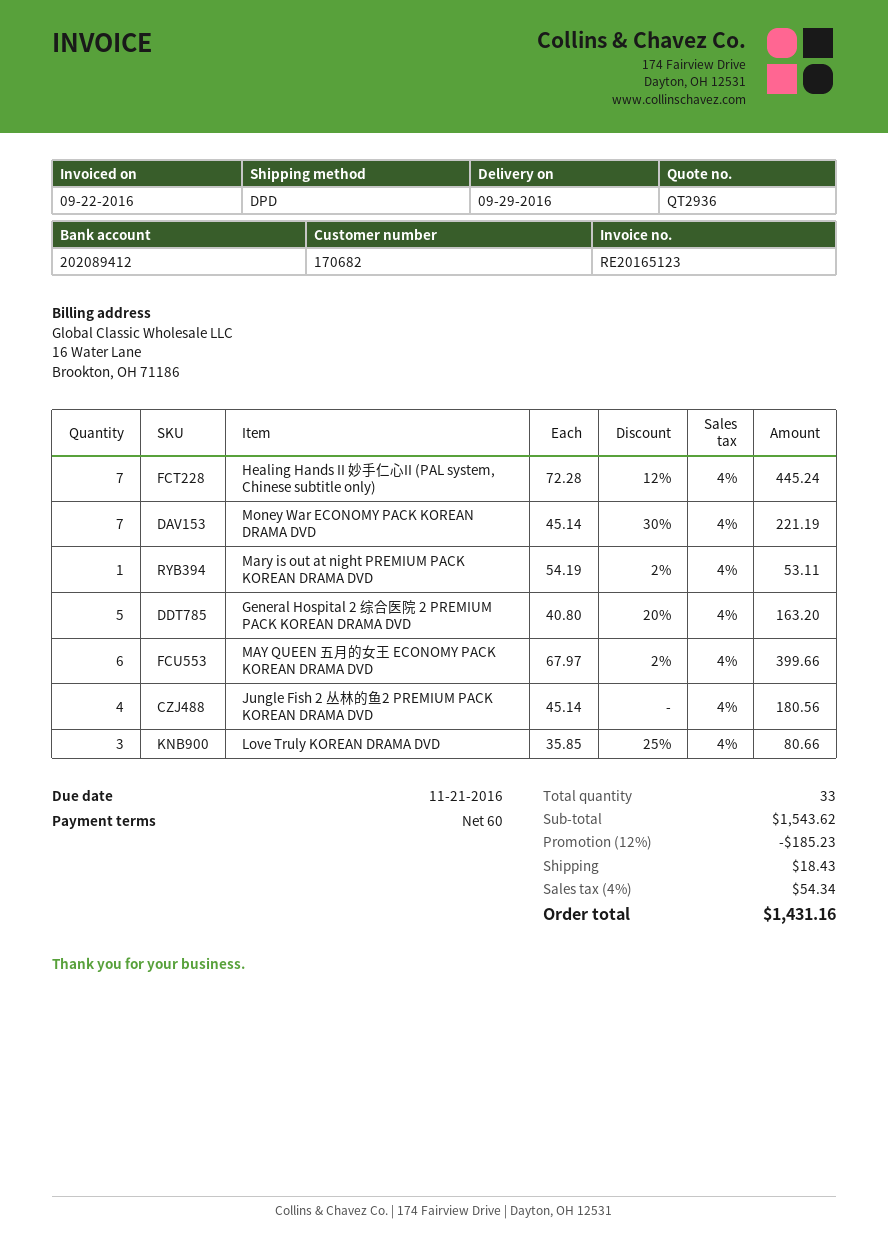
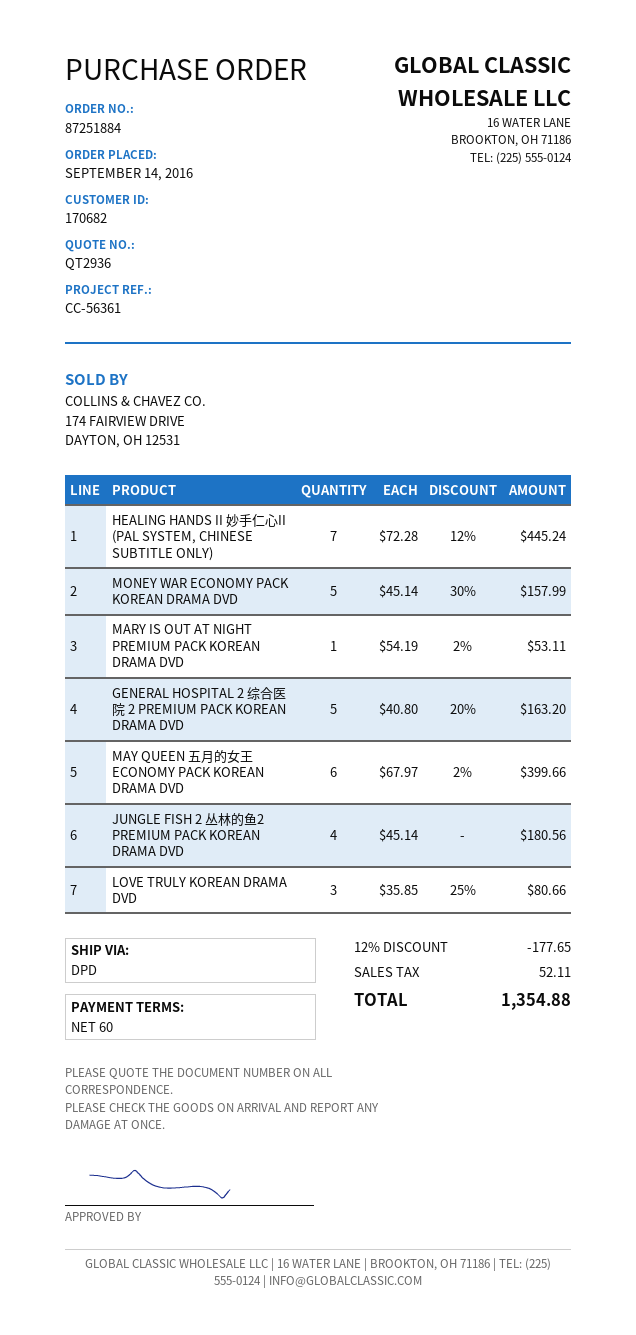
Money War ECONOMY PACK KOREAN DRAMA DVD: 7 x 45.14 - 30% = 221.19 -> 5 x 45.14 - 30% = 157.99
discount: 12% = 185.23 -> 12% = 177.65
shipping: 18.43 -> none
tax: 54.34 -> 52.11
total: 1431.16 -> 1354.88

